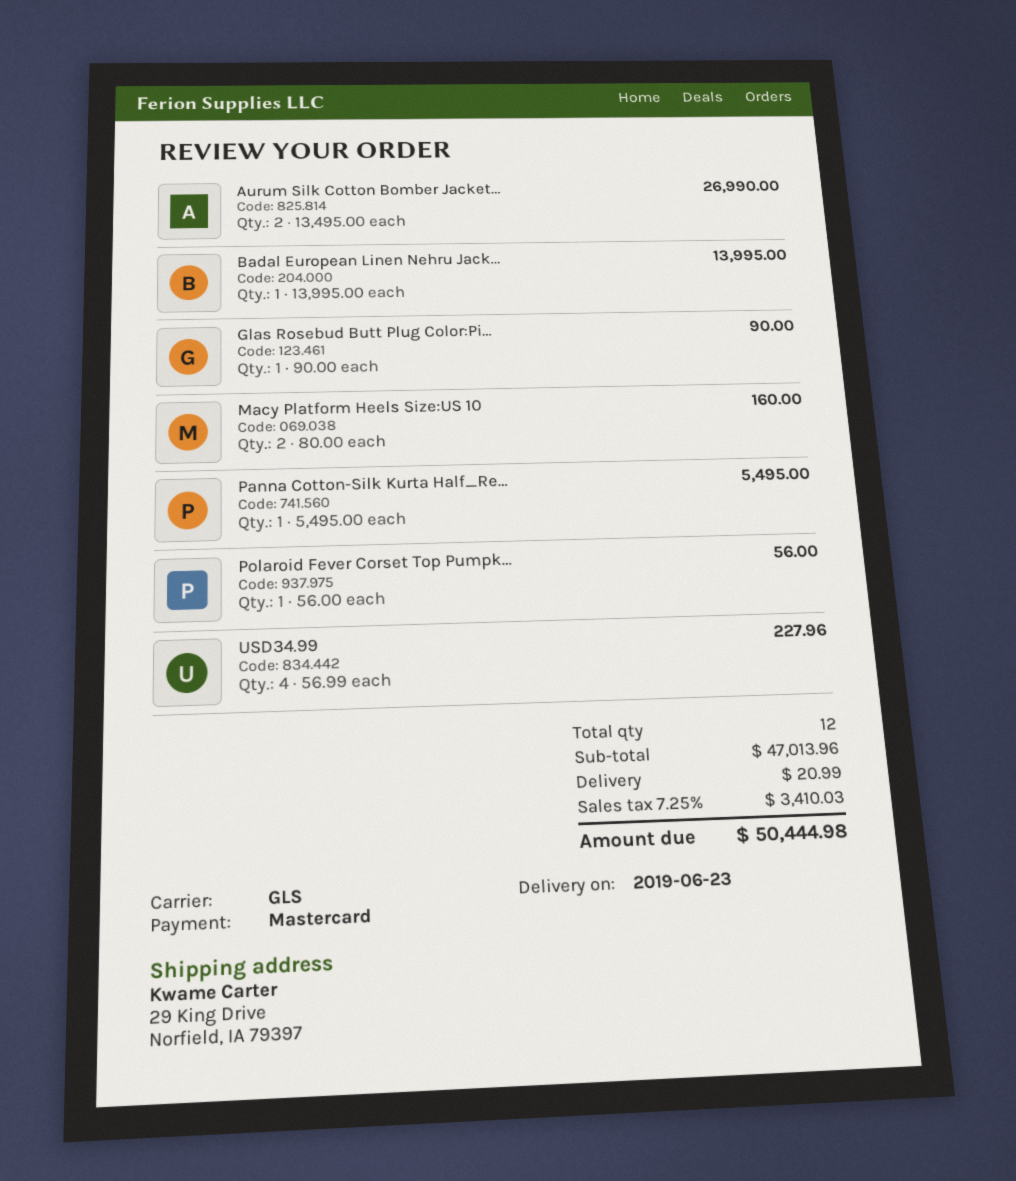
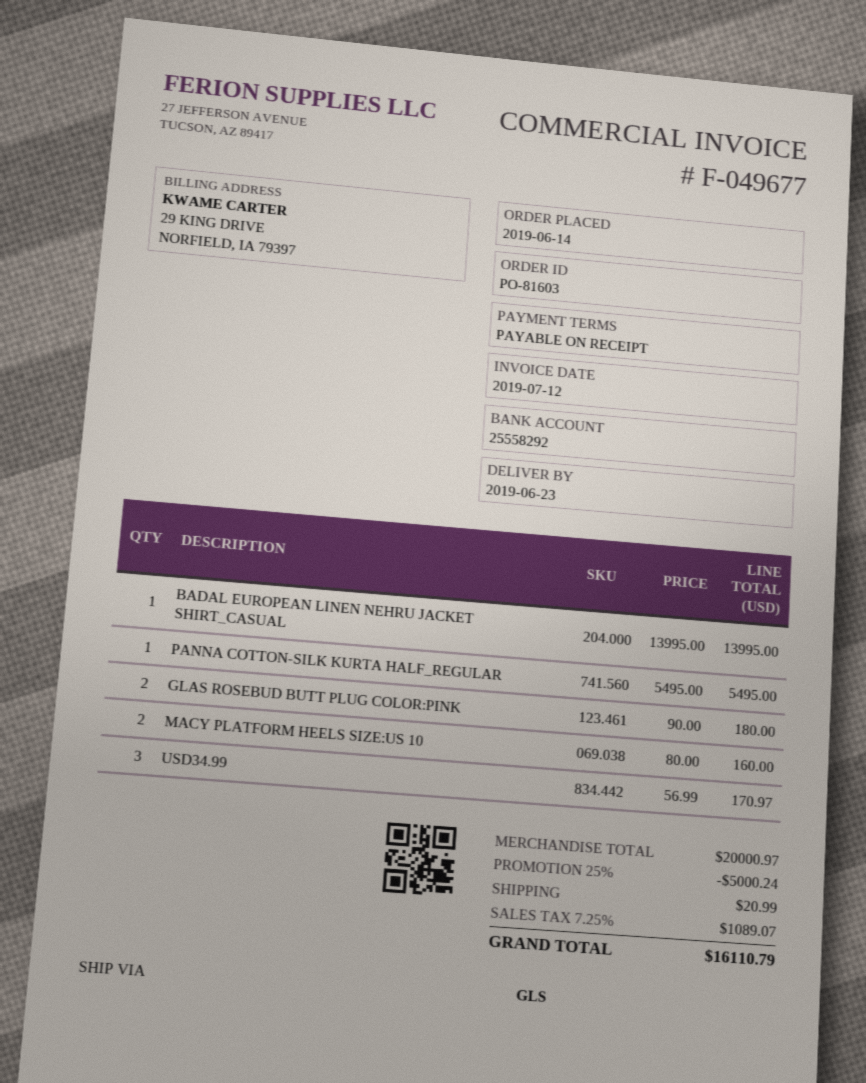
Aurum Silk Cotton Bomber Jacket...: 2 x 13495.00 = 26990.00 -> none
Glas Rosebud Butt Plug Color:Pi...: 1 x 90.00 = 90.00 -> 2 x 90.00 = 180.00
Polaroid Fever Corset Top Pumpk...: 1 x 56.00 = 56.00 -> none
USD34.99: 4 x 56.99 = 227.96 -> 3 x 56.99 = 170.97
subtotal: 47013.96 -> 20000.97
discount: none -> 25% = 5000.24
tax: 7.25% = 3410.03 -> 7.25% = 1089.07
total: 50444.98 -> 16110.79

